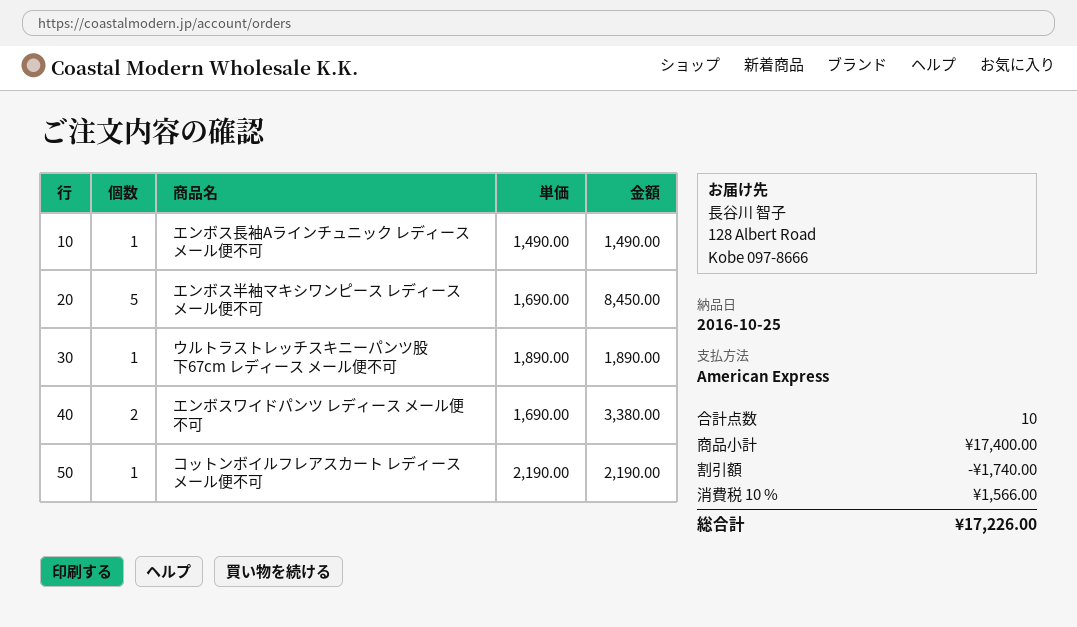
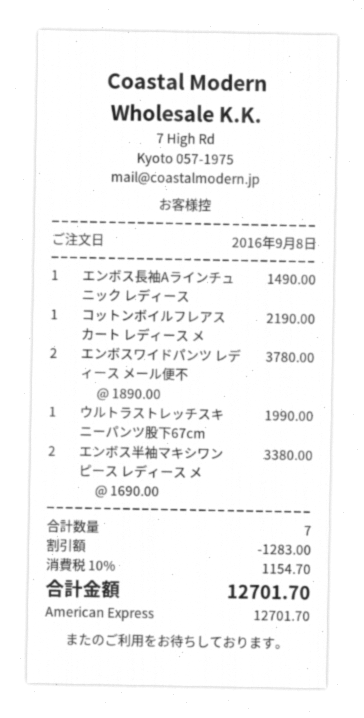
エンボス半袖マキシワンピース レディース メール便不可: 5 x 1690.00 = 8450.00 -> 2 x 1690.00 = 3380.00
ウルトラストレッチスキニーパンツ股下67cm レディース メール便不可: 1 x 1890.00 = 1890.00 -> 1 x 1990.00 = 1990.00
エンボスワイドパンツ レディース メール便不可: 2 x 1690.00 = 3380.00 -> 2 x 1890.00 = 3780.00
total quantity: 10 -> 7
discount: 1740.00 -> 1283.00
tax: 10% = 1566.00 -> 10% = 1154.70
total: 17226.00 -> 12701.70

